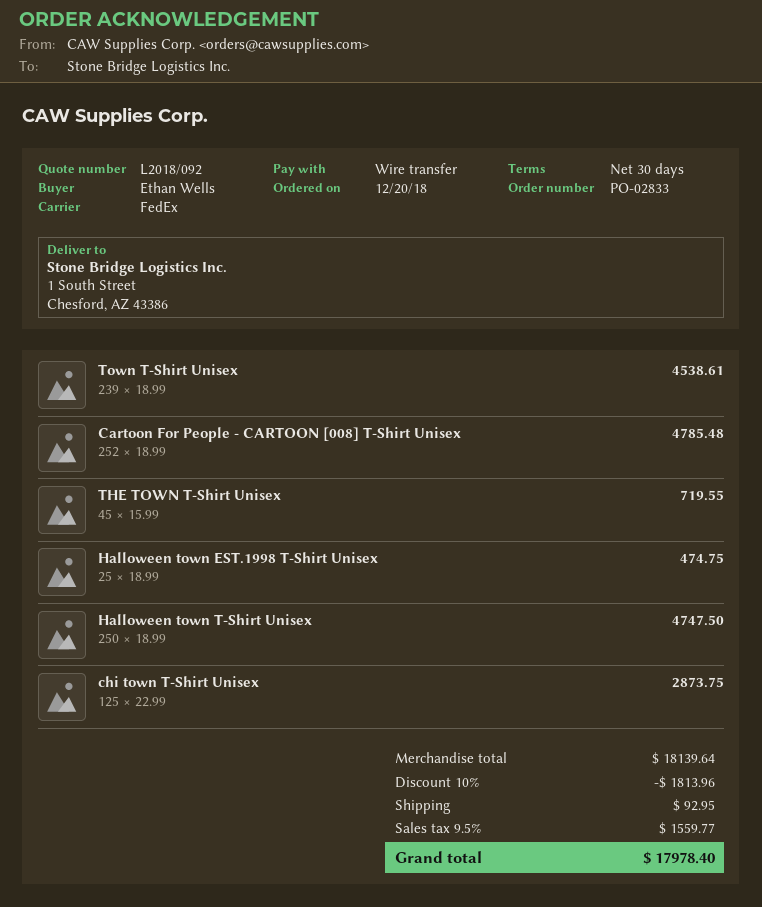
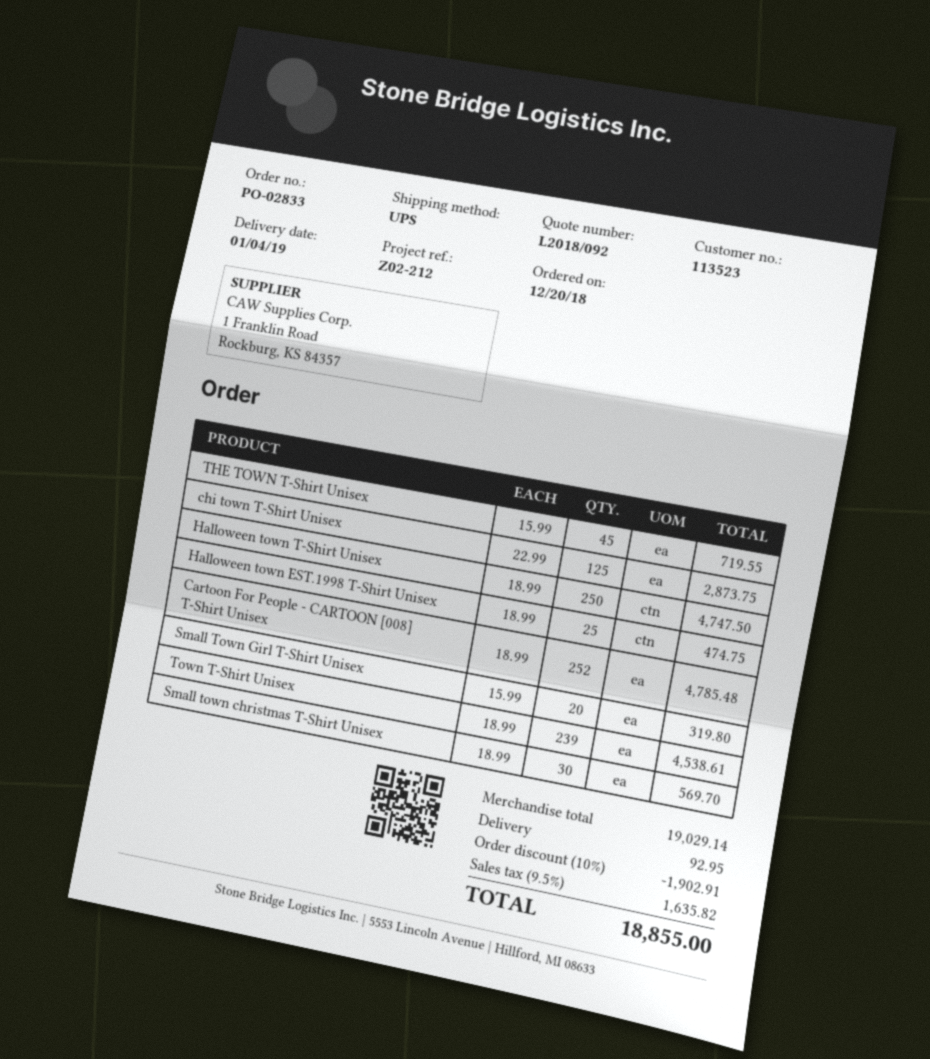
shipping method: FedEx -> UPS
Small Town Girl T-Shirt Unisex: none -> 20 x 15.99 = 319.80
Small town christmas T-Shirt Unisex: none -> 30 x 18.99 = 569.70
subtotal: 18139.64 -> 19029.14
discount: 10% = 1813.96 -> 10% = 1902.91
tax: 9.5% = 1559.77 -> 9.5% = 1635.82
total: 17978.40 -> 18855.00

